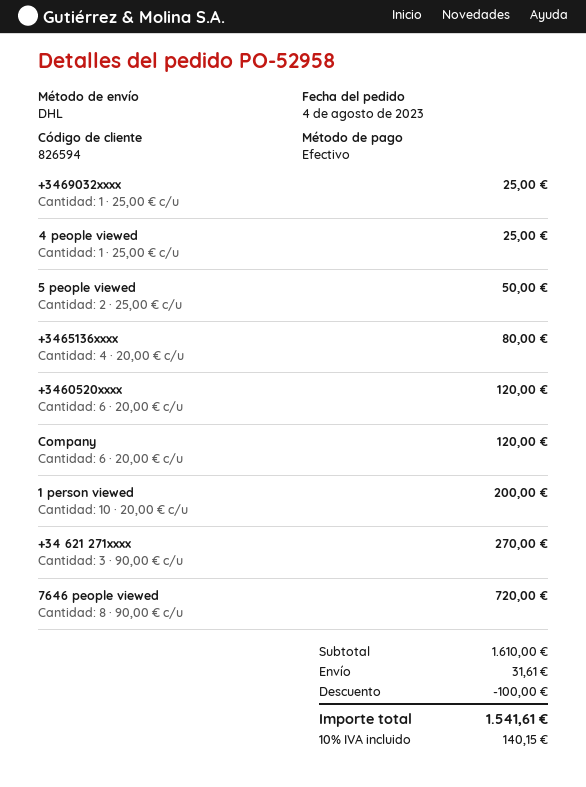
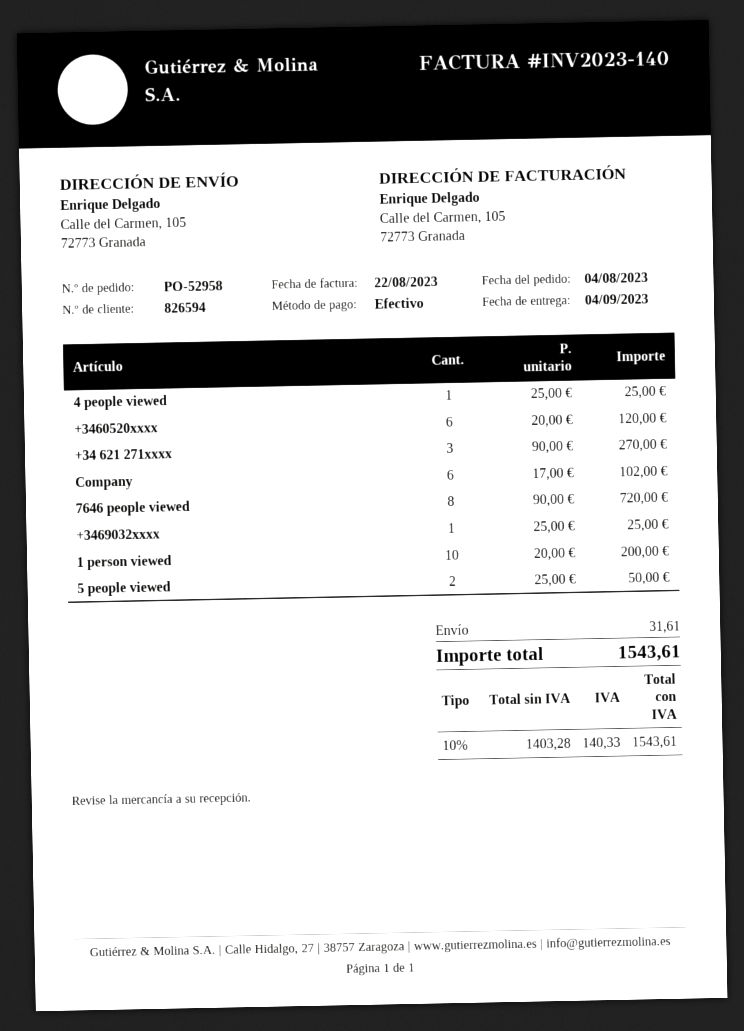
+3465136xxxx: 4 x 20.00 = 80.00 -> none
Company: 6 x 20.00 = 120.00 -> 6 x 17.00 = 102.00
discount: 100.00 -> none
tax: 10% = 140.15 -> 10% = 140.33
total: 1541.61 -> 1543.61

